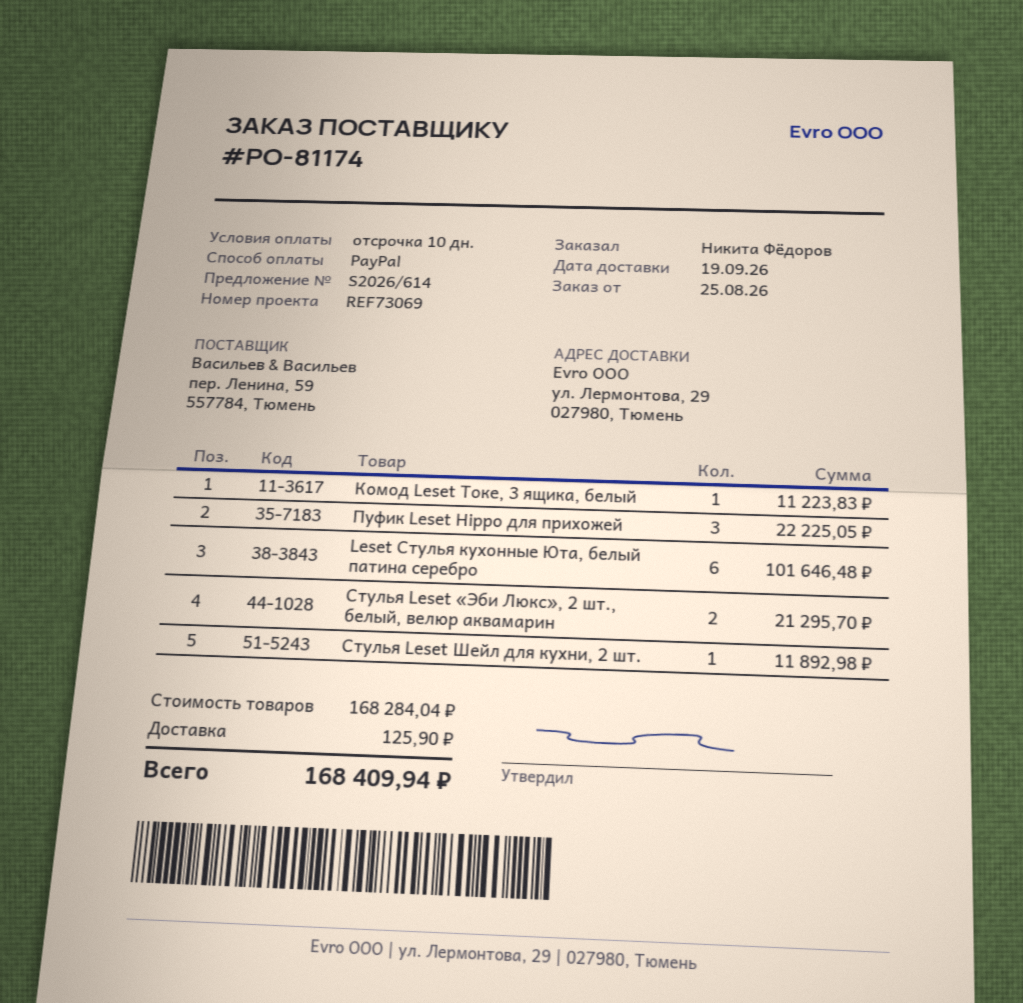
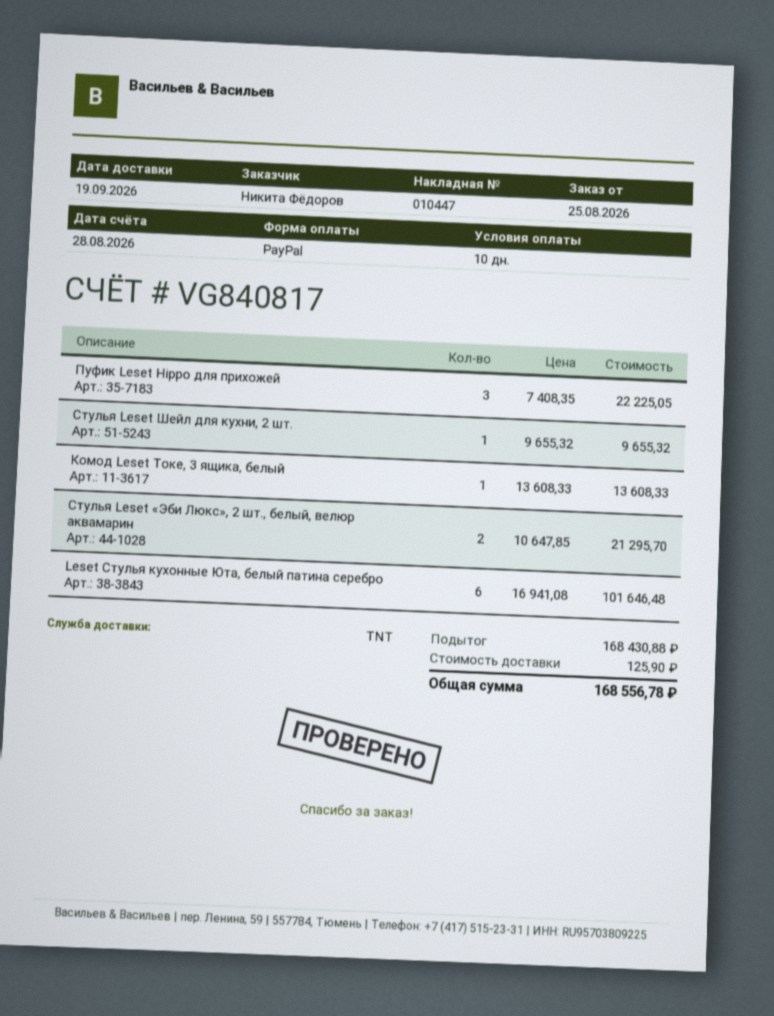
Комод Leset Токе, 3 ящика, белый: 1 for 11223.83 -> 1 for 13608.33
Стулья Leset Шейл для кухни, 2 шт.: 1 for 11892.98 -> 1 for 9655.32
subtotal: 168284.04 -> 168430.88
total: 168409.94 -> 168556.78

